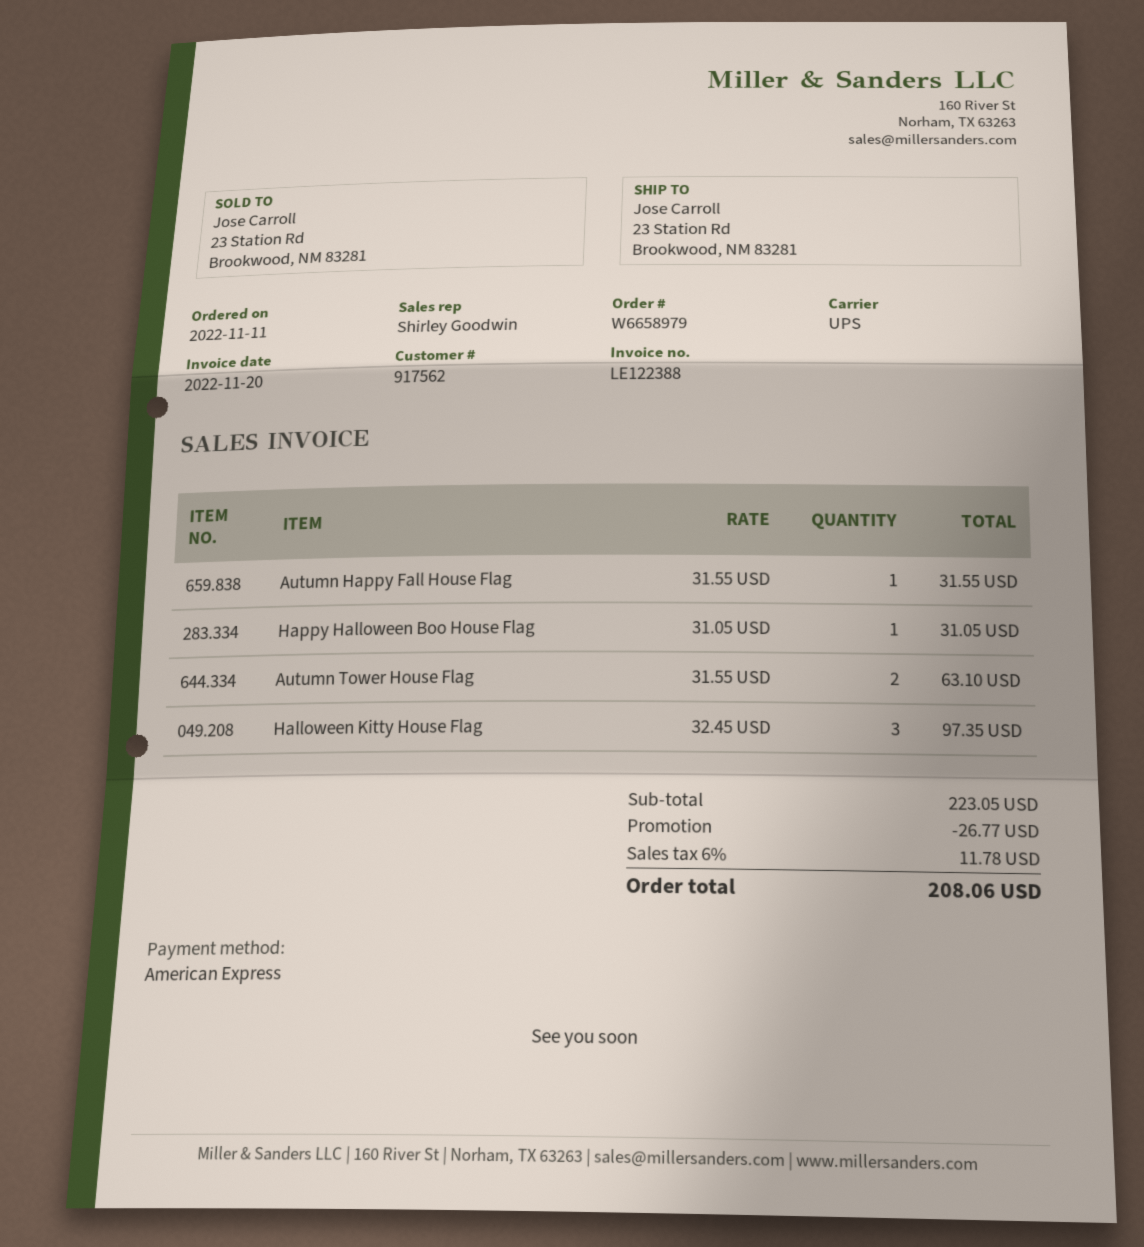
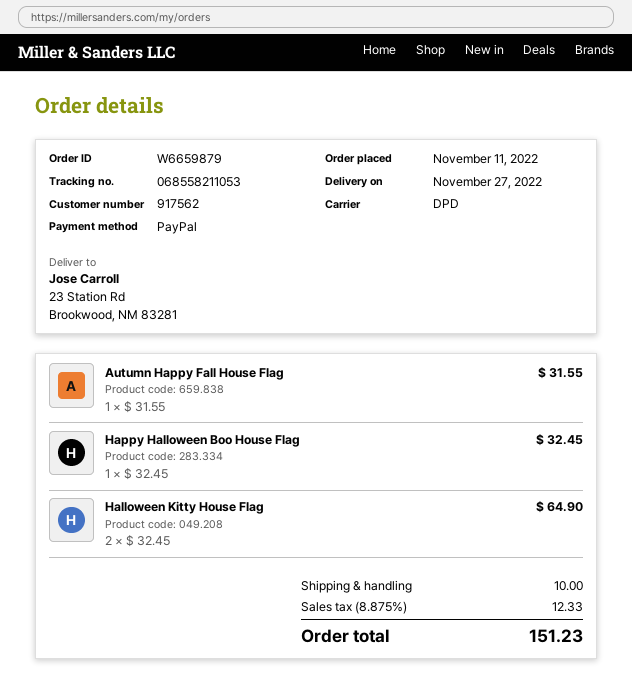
order number: W6658979 -> W6659879
payment method: American Express -> PayPal
shipping method: UPS -> DPD
Happy Halloween Boo House Flag: 1 x 31.05 = 31.05 -> 1 x 32.45 = 32.45
Autumn Tower House Flag: 2 x 31.55 = 63.10 -> none
Halloween Kitty House Flag: 3 x 32.45 = 97.35 -> 2 x 32.45 = 64.90
discount: 26.77 -> none
shipping: none -> 10.00
tax: 6% = 11.78 -> 8.875% = 12.33
total: 208.06 -> 151.23

